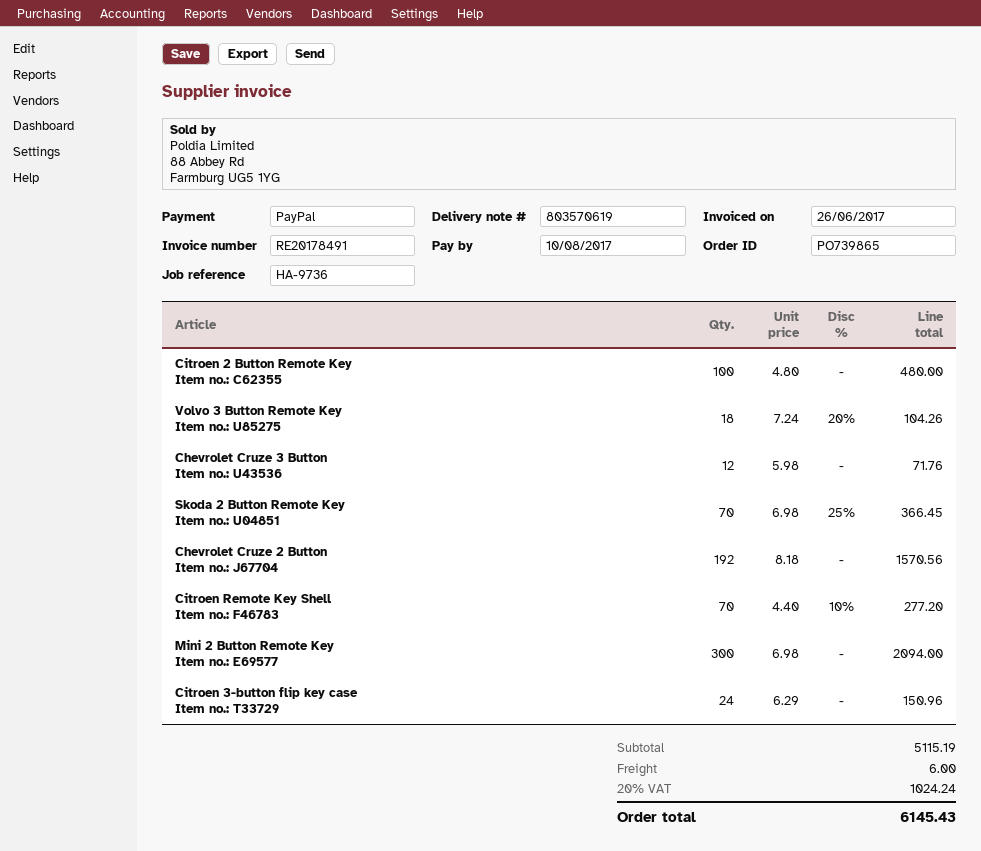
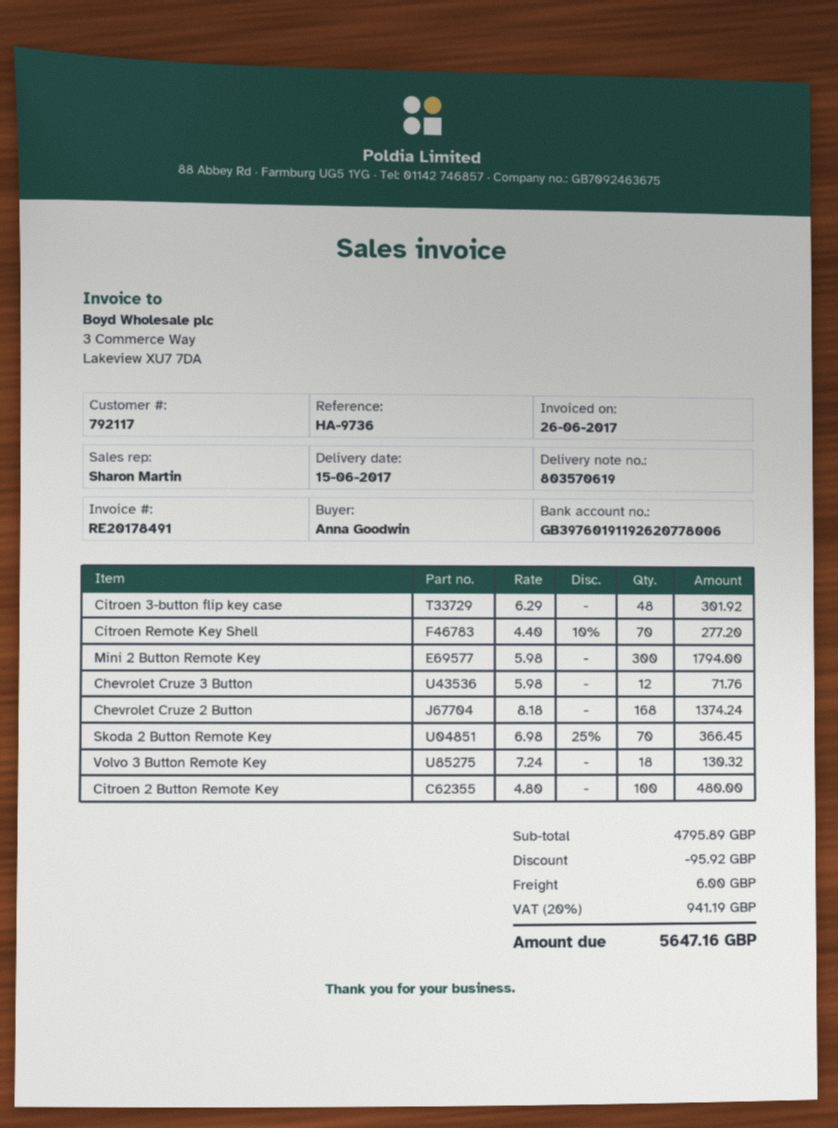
Volvo 3 Button Remote Key: 18 x 7.24 - 20% = 104.26 -> 18 x 7.24 = 130.32
Chevrolet Cruze 2 Button: 192 x 8.18 = 1570.56 -> 168 x 8.18 = 1374.24
Mini 2 Button Remote Key: 300 x 6.98 = 2094.00 -> 300 x 5.98 = 1794.00
Citroen 3-button flip key case: 24 x 6.29 = 150.96 -> 48 x 6.29 = 301.92
subtotal: 5115.19 -> 4795.89
discount: none -> 95.92
tax: 20% = 1024.24 -> 20% = 941.19
total: 6145.43 -> 5647.16

